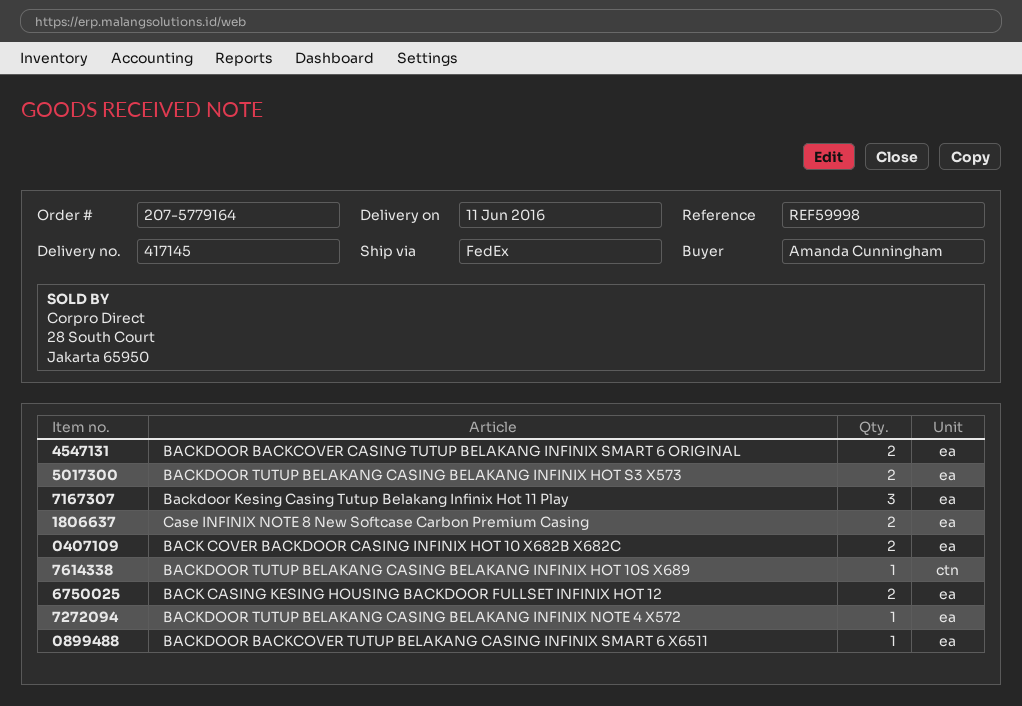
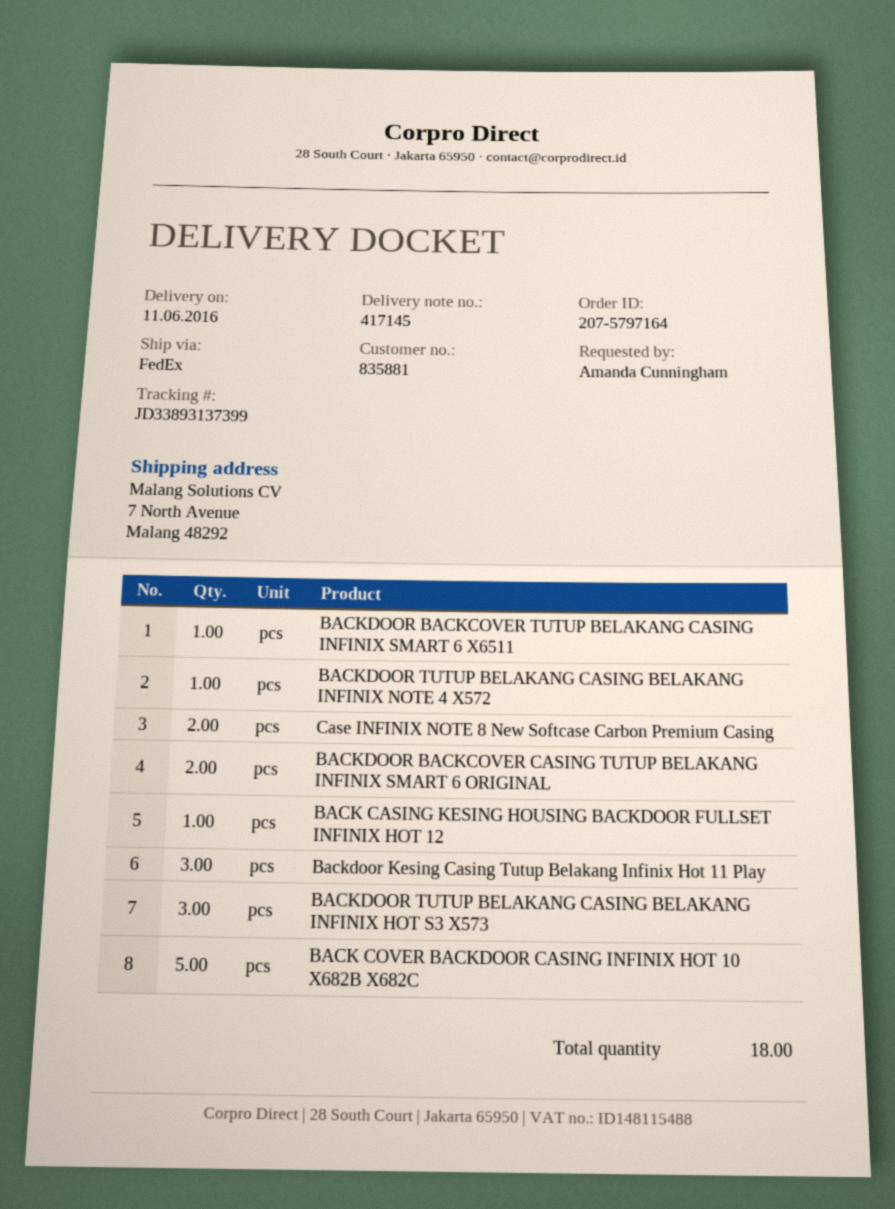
order number: 207-5779164 -> 207-5797164
BACKDOOR TUTUP BELAKANG CASING BELAKANG INFINIX HOT S3 X573: 2 -> 3
BACK COVER BACKDOOR CASING INFINIX HOT 10 X682B X682C: 2 -> 5
BACKDOOR TUTUP BELAKANG CASING BELAKANG INFINIX HOT 10S X689: 1 -> none
BACK CASING KESING HOUSING BACKDOOR FULLSET INFINIX HOT 12: 2 -> 1

